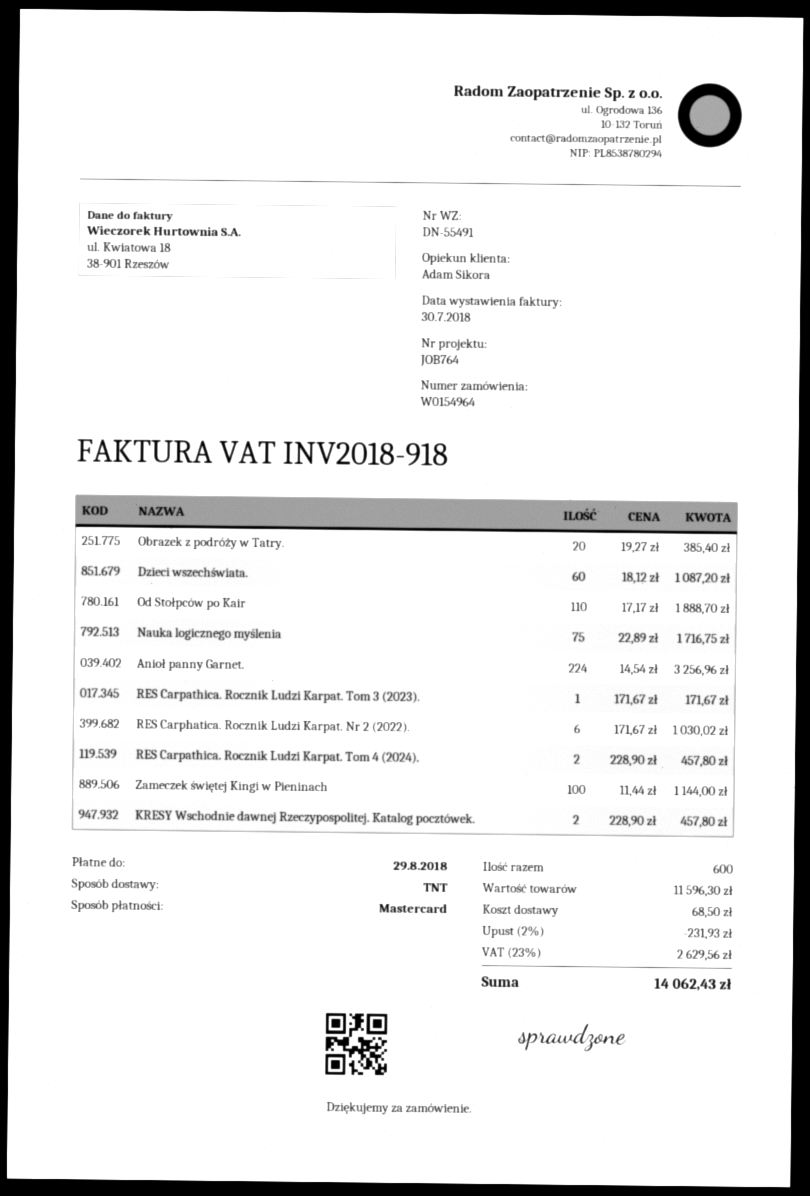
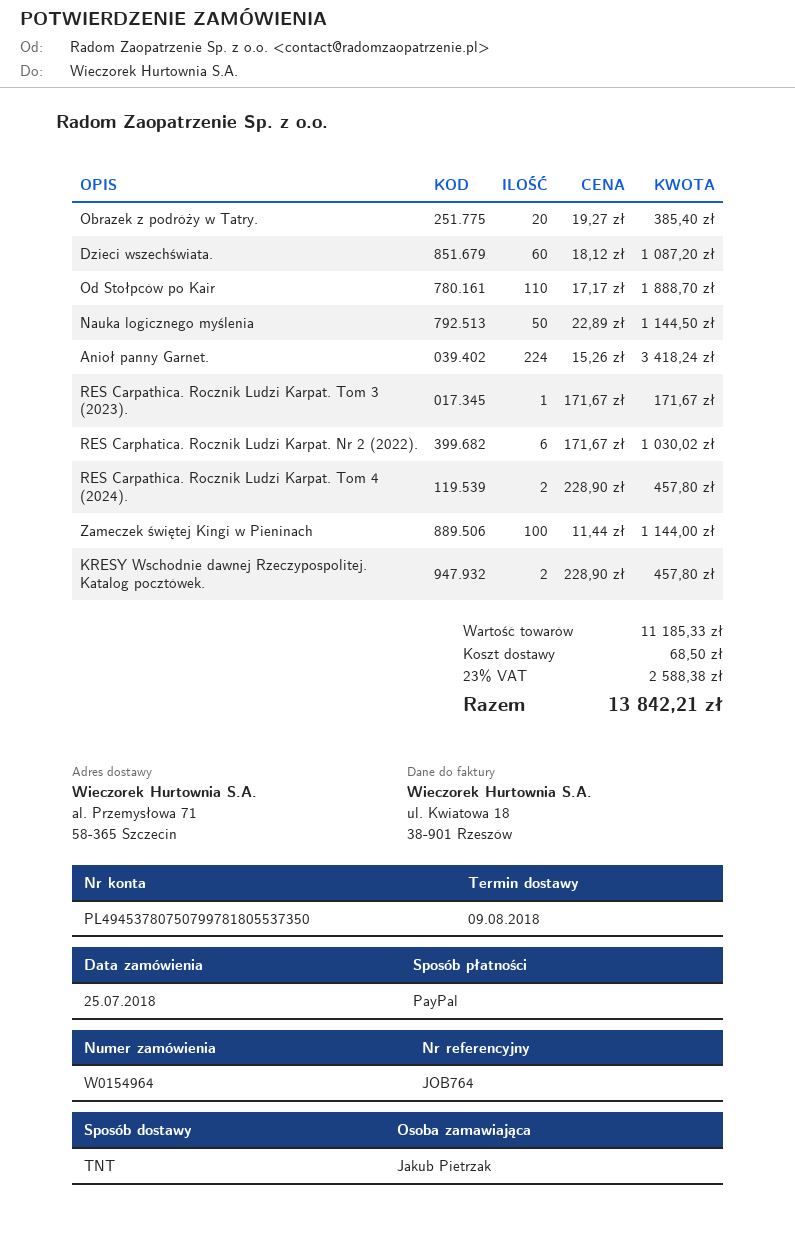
payment method: Mastercard -> PayPal
Nauka logicznego myślenia: 75 x 22.89 = 1716.75 -> 50 x 22.89 = 1144.50
Anioł panny Garnet.: 224 x 14.54 = 3256.96 -> 224 x 15.26 = 3418.24
subtotal: 11596.30 -> 11185.33
discount: 2% = 231.93 -> none
tax: 23% = 2629.56 -> 23% = 2588.38
total: 14062.43 -> 13842.21

